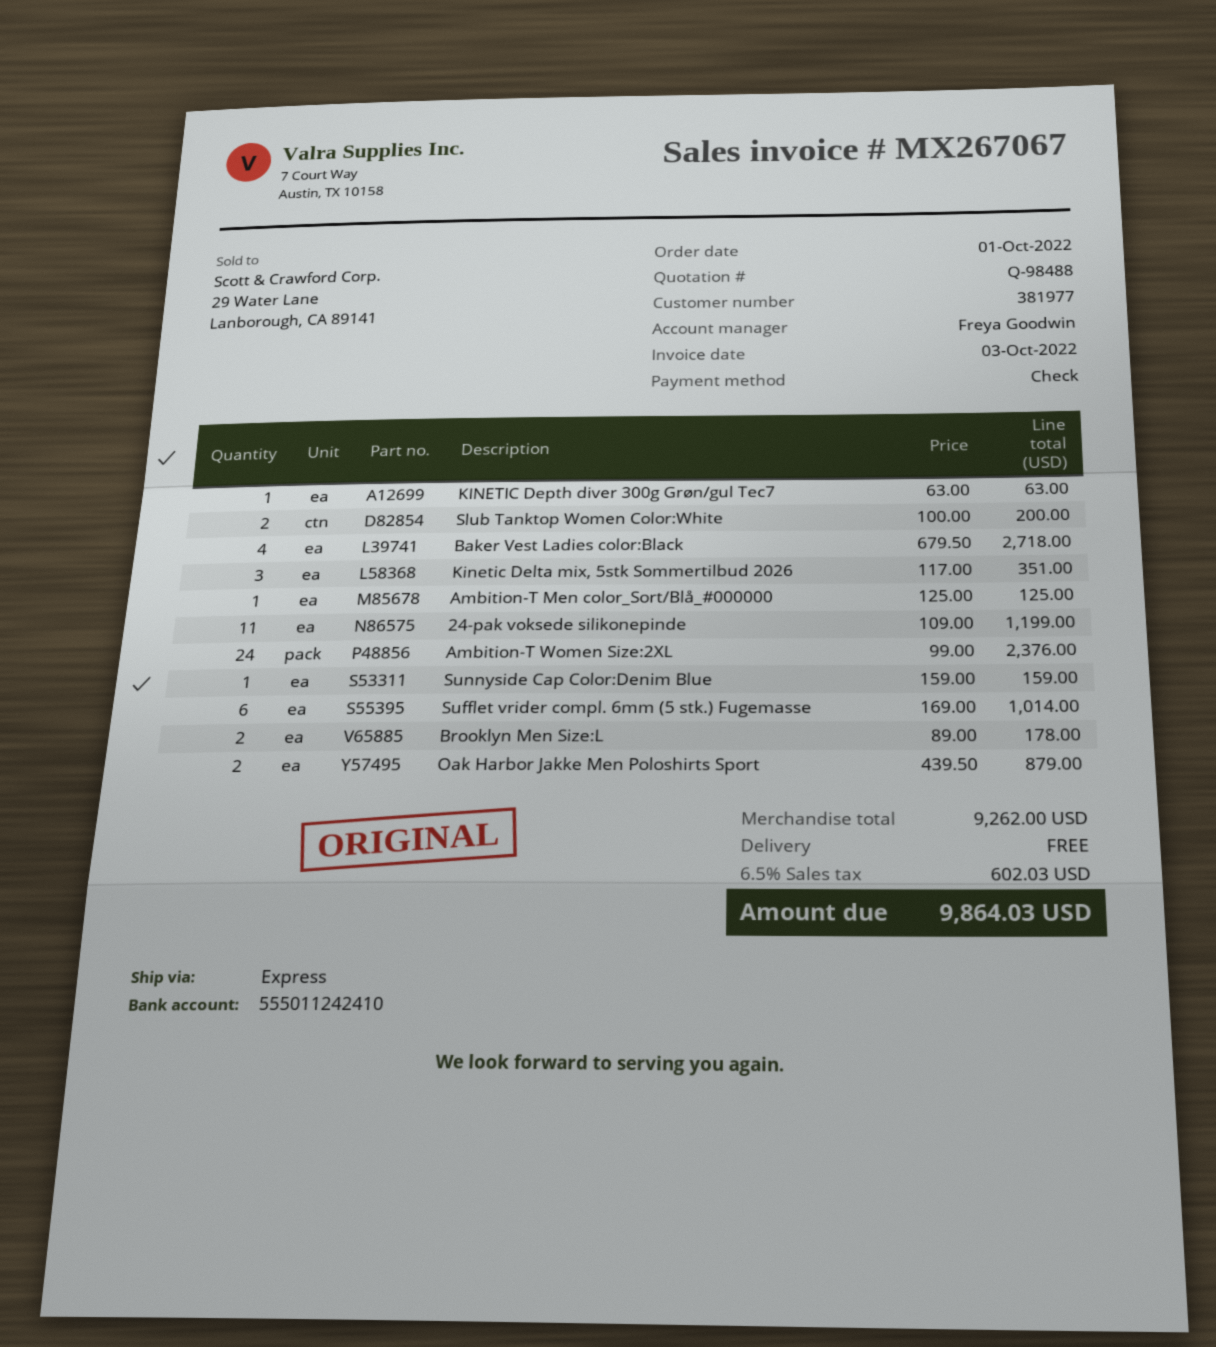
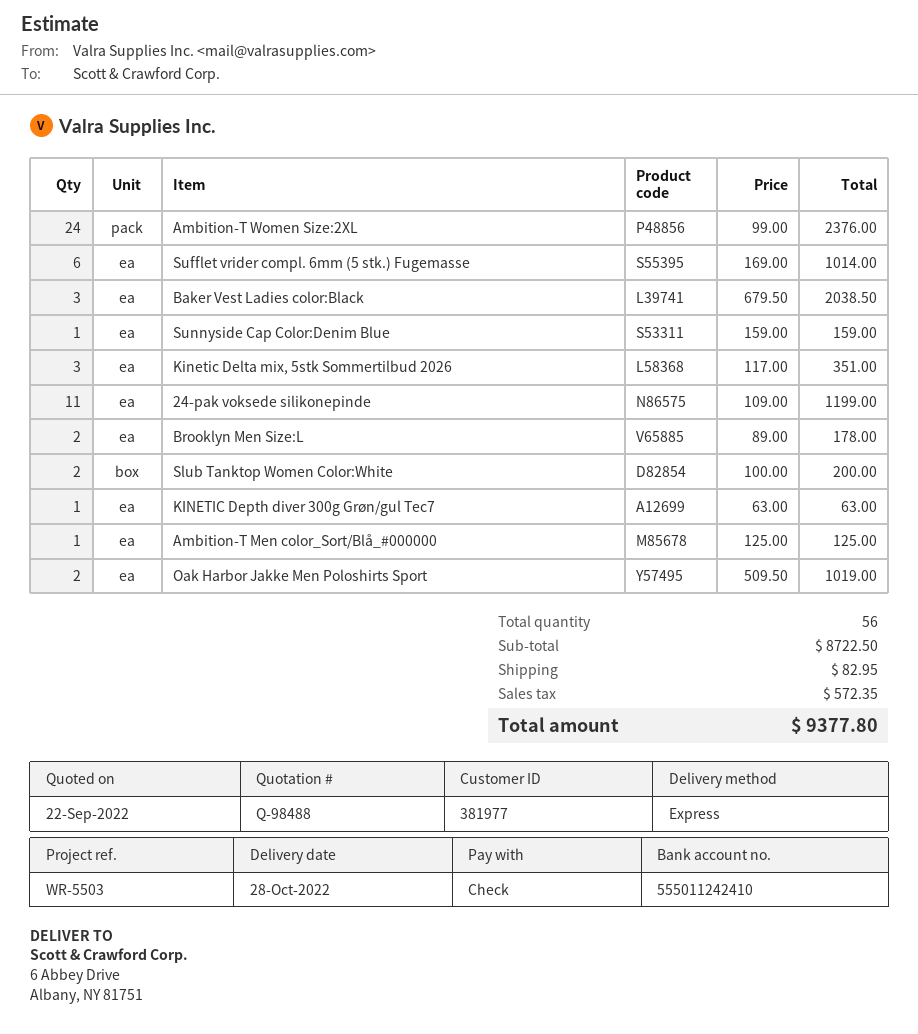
Baker Vest Ladies color:Black: 4 x 679.50 = 2718.00 -> 3 x 679.50 = 2038.50
Oak Harbor Jakke Men Poloshirts Sport: 2 x 439.50 = 879.00 -> 2 x 509.50 = 1019.00
subtotal: 9262.00 -> 8722.50
shipping: 0.00 -> 82.95
tax: 602.03 -> 572.35
total: 9864.03 -> 9377.80

